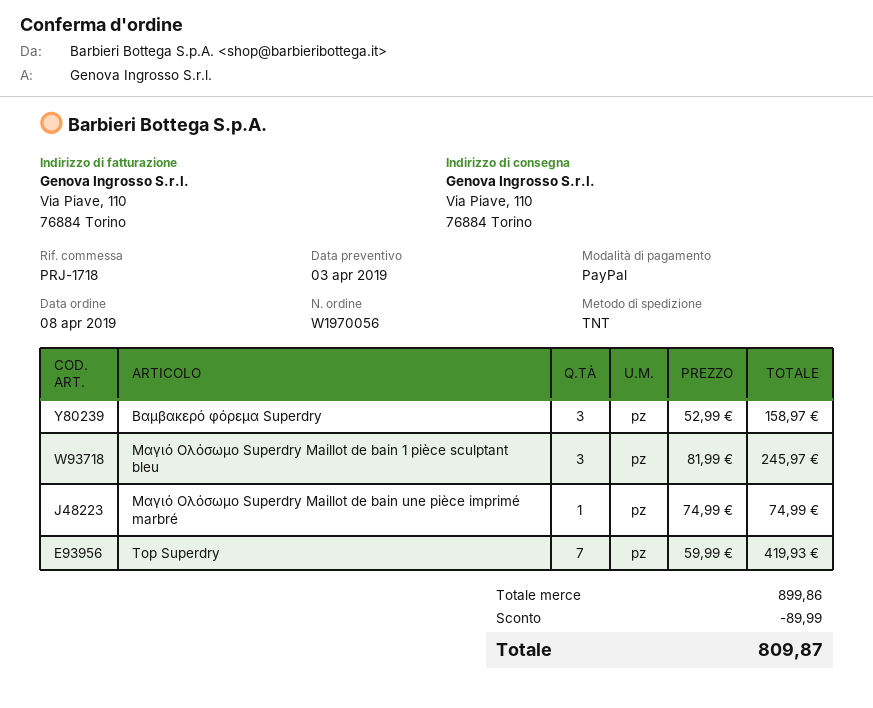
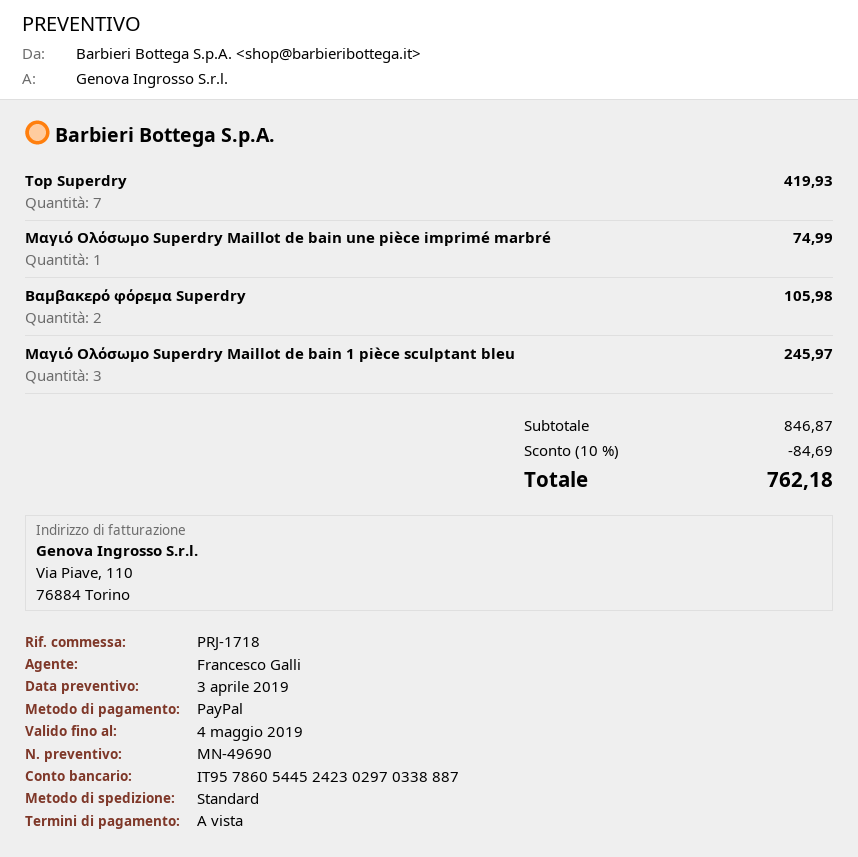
shipping method: TNT -> standard
Βαμβακερό φόρεμα Superdry: 3 for 158.97 -> 2 for 105.98
subtotal: 899.86 -> 846.87
discount: 89.99 -> 84.69
total: 809.87 -> 762.18

